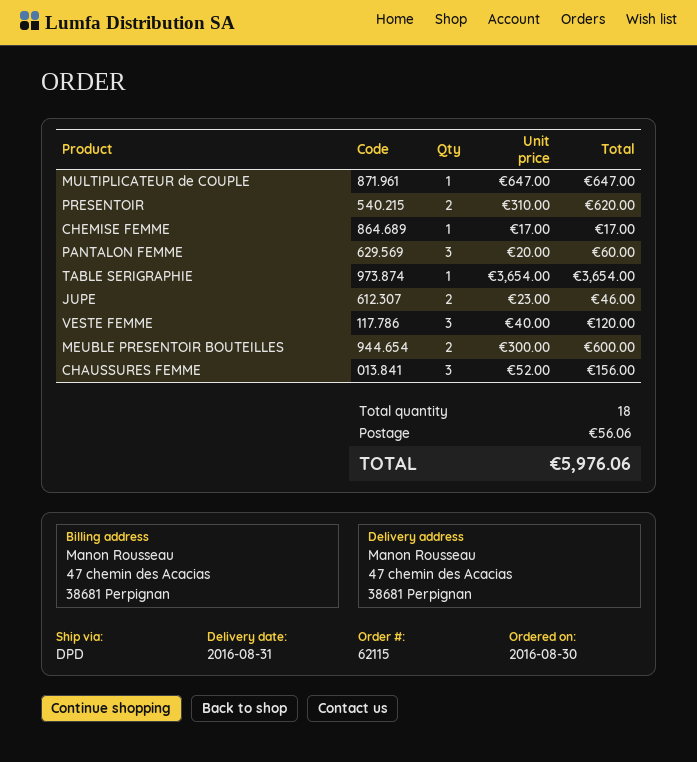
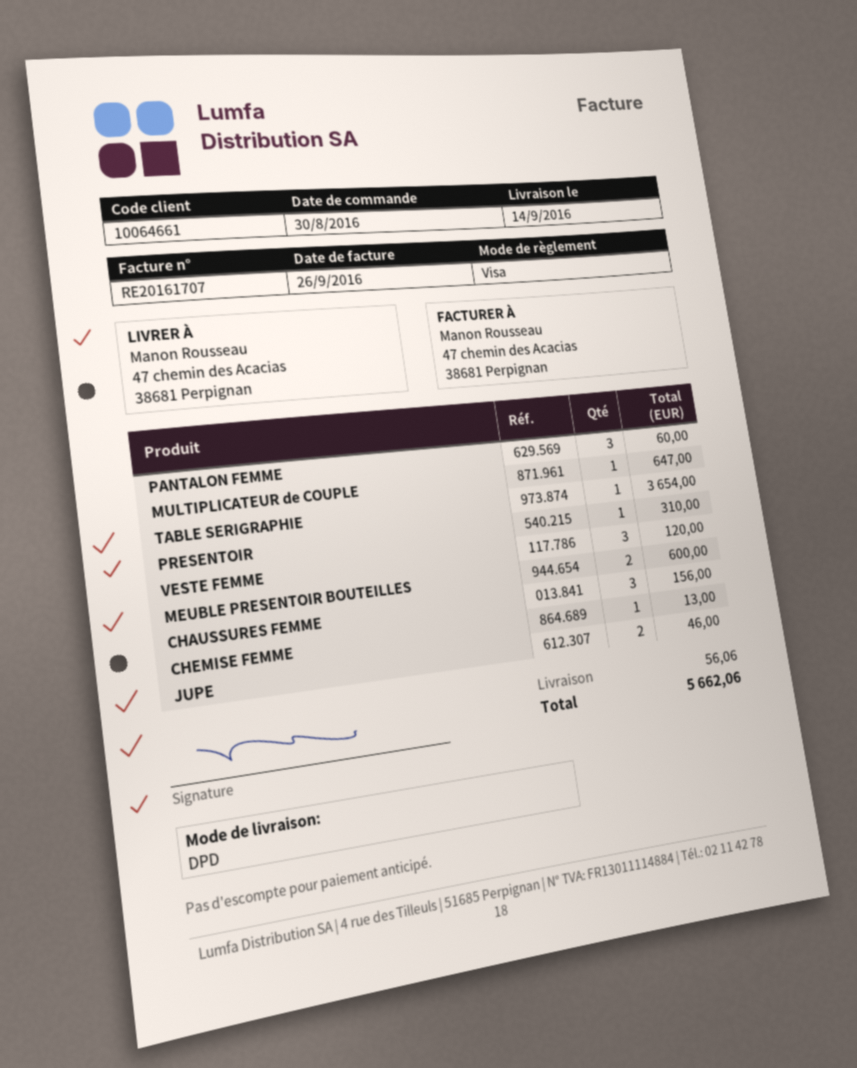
delivery date: 2016-08-31 -> 2016-09-14
PRESENTOIR: 2 for 620.00 -> 1 for 310.00
CHEMISE FEMME: 1 for 17.00 -> 1 for 13.00
total: 5976.06 -> 5662.06

